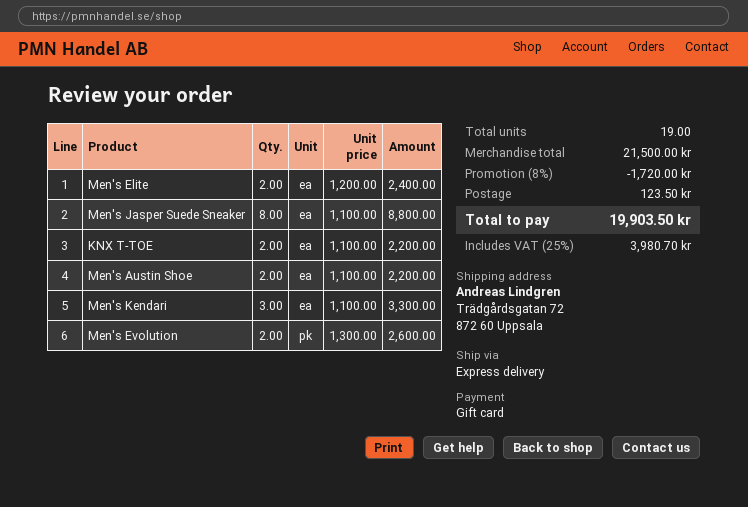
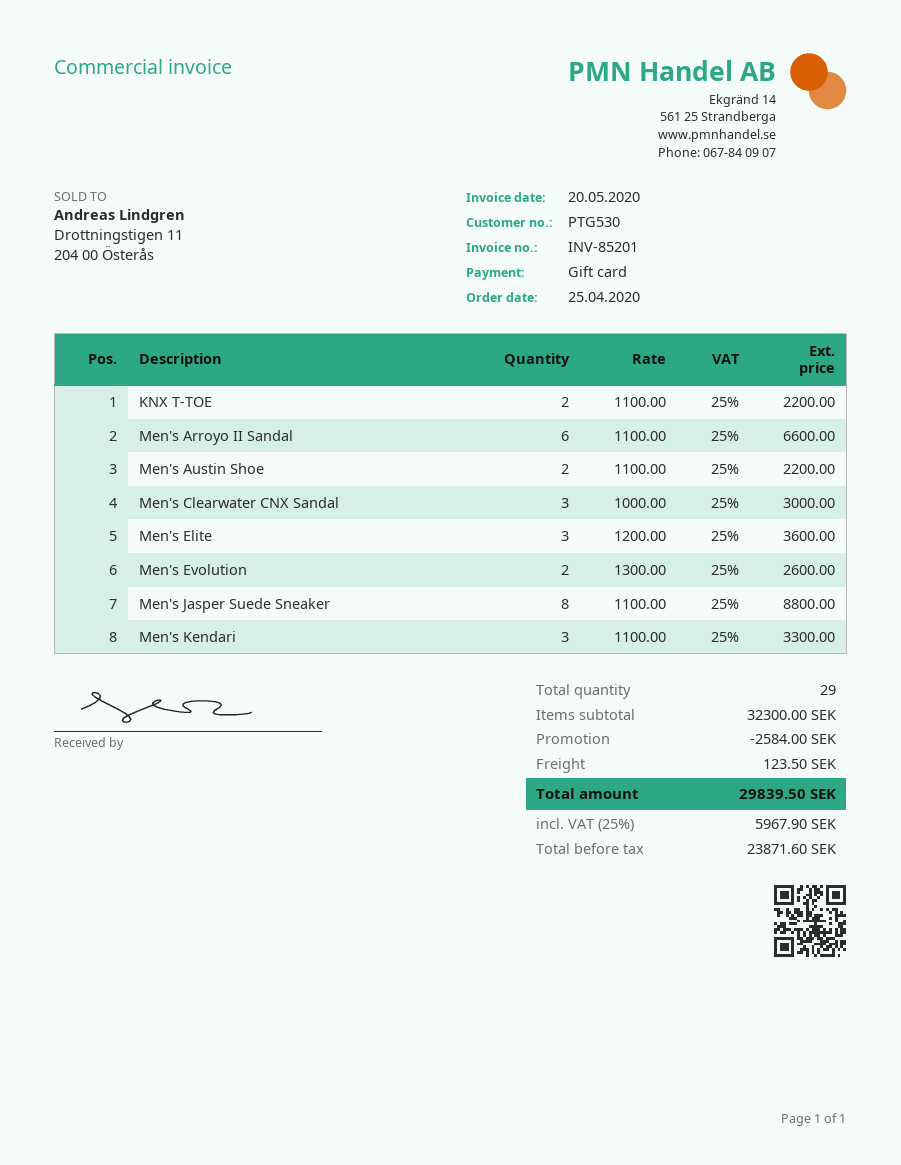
Men's Elite: 2 x 1200.00 = 2400.00 -> 3 x 1200.00 = 3600.00
Men's Arroyo II Sandal: none -> 6 x 1100.00 = 6600.00
Men's Clearwater CNX Sandal: none -> 3 x 1000.00 = 3000.00
total quantity: 19 -> 29
subtotal: 21500.00 -> 32300.00
discount: 1720.00 -> 2584.00
tax: 25% = 3980.70 -> 25% = 5967.90
total: 19903.50 -> 29839.50

